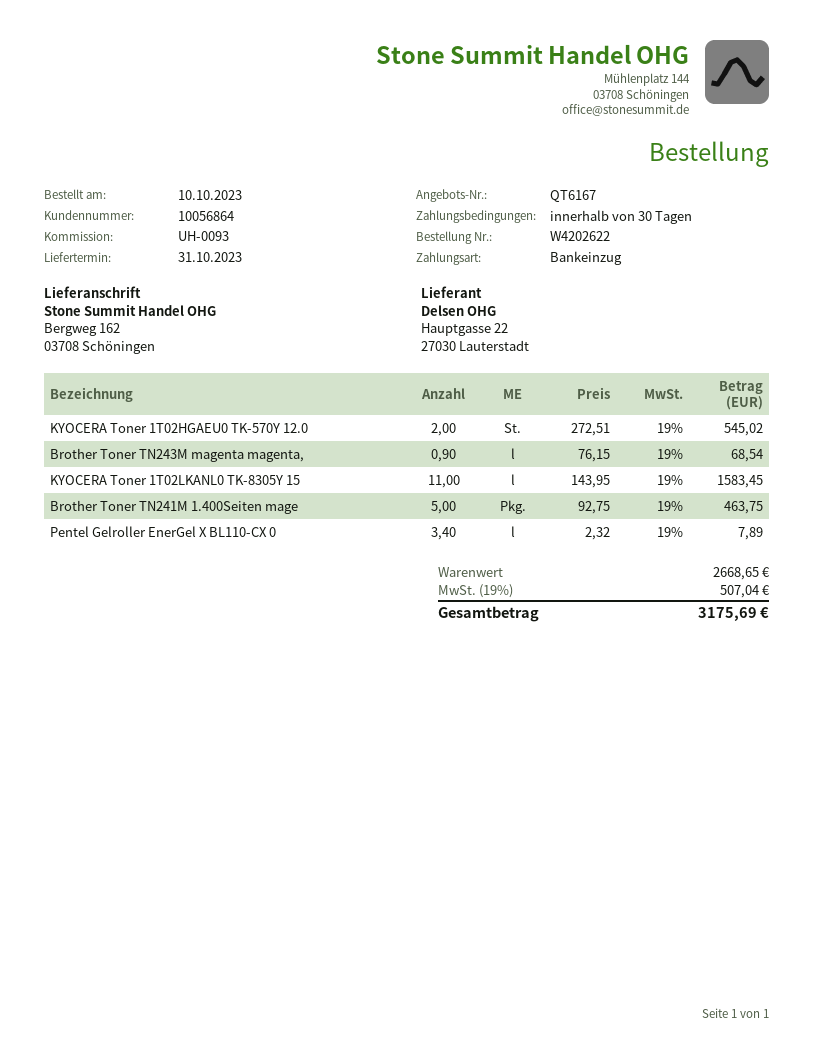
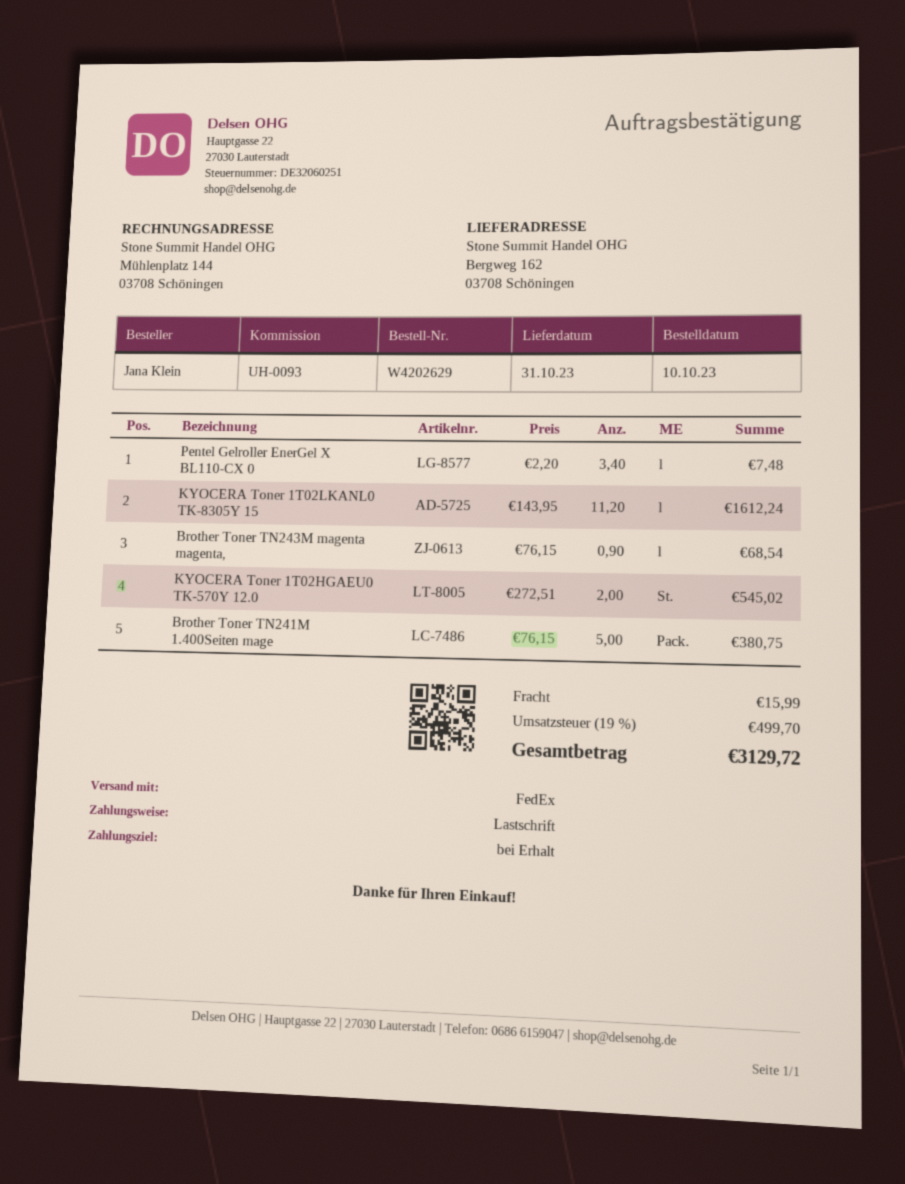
order number: W4202622 -> W4202629
payment terms: 30 days -> on receipt
KYOCERA Toner 1T02LKANL0 TK-8305Y 15: 11 x 143.95 = 1583.45 -> 11.2 x 143.95 = 1612.24
Brother Toner TN241M 1.400Seiten mage: 5 x 92.75 = 463.75 -> 5 x 76.15 = 380.75
Pentel Gelroller EnerGel X BL110-CX 0: 3.4 x 2.32 = 7.89 -> 3.4 x 2.20 = 7.48
shipping: none -> 15.99
tax: 19% = 507.04 -> 19% = 499.70
total: 3175.69 -> 3129.72

